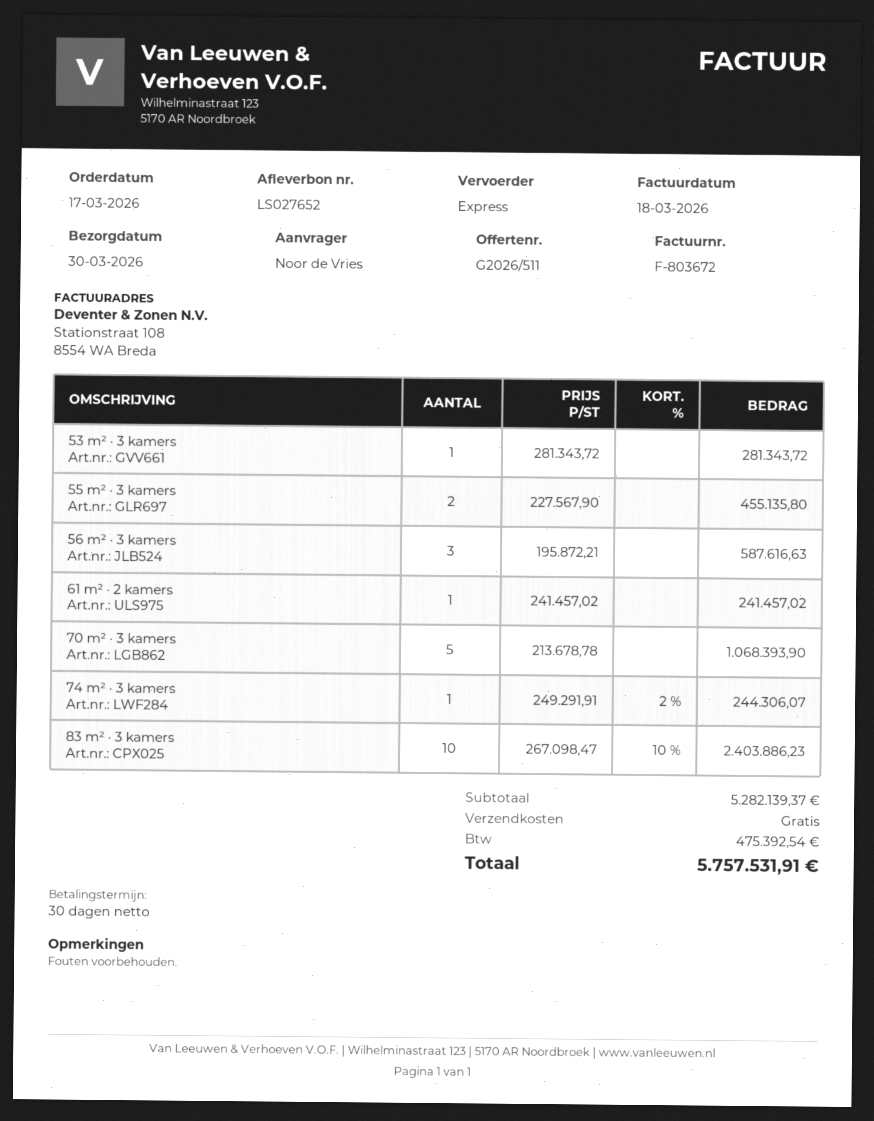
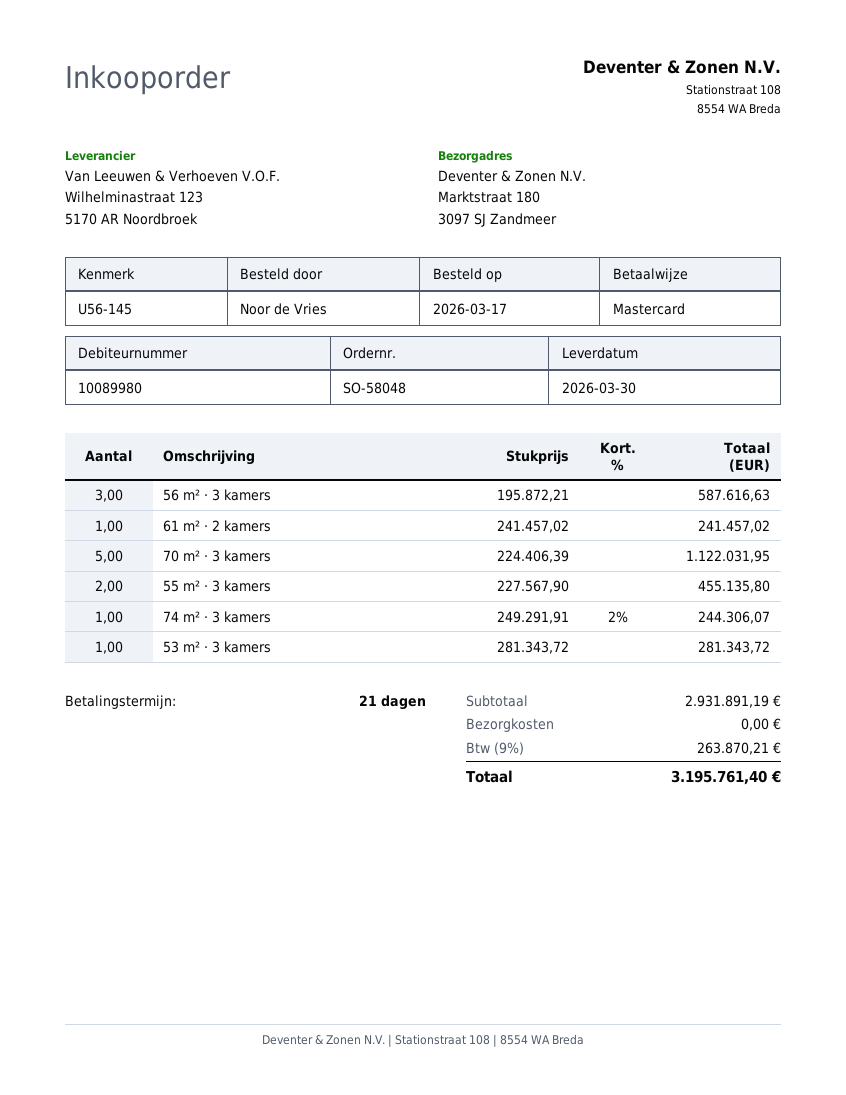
payment terms: 30 days -> 21 days
70 m² · 3 kamers: 5 x 213678.78 = 1068393.90 -> 5 x 224406.39 = 1122031.95
83 m² · 3 kamers: 10 x 267098.47 - 10% = 2403886.23 -> none
subtotal: 5282139.37 -> 2931891.19
tax: 475392.54 -> 263870.21
total: 5757531.91 -> 3195761.40

